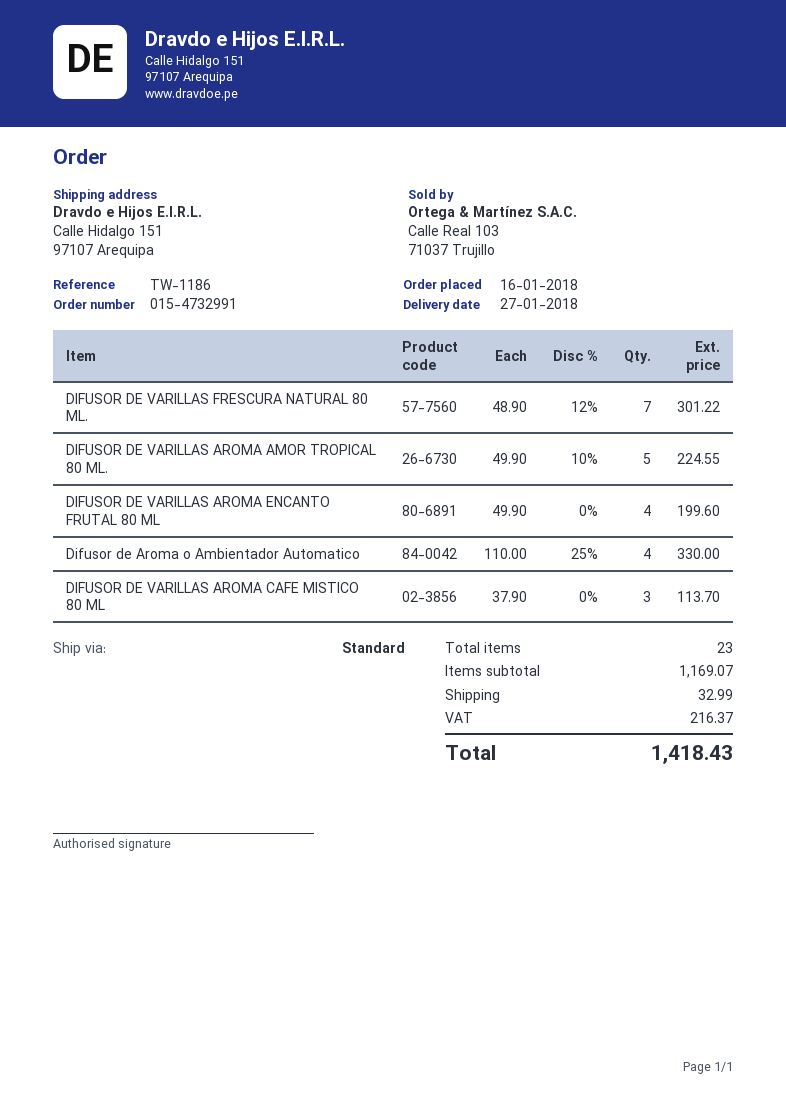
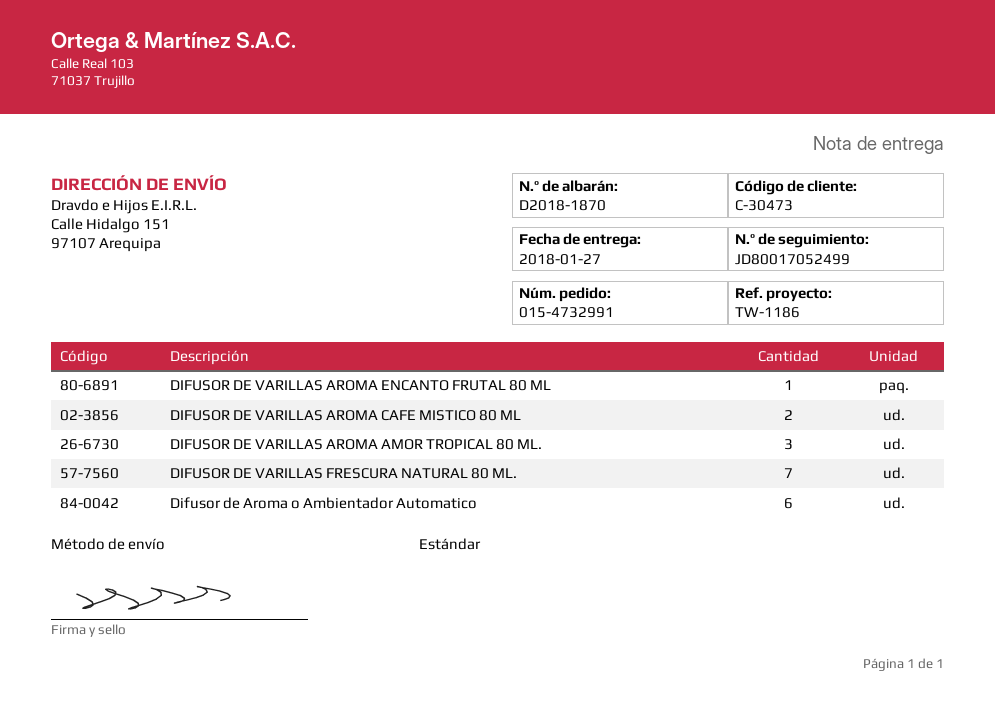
DIFUSOR DE VARILLAS AROMA AMOR TROPICAL 80 ML.: 5 -> 3
DIFUSOR DE VARILLAS AROMA ENCANTO FRUTAL 80 ML: 4 -> 1
Difusor de Aroma o Ambientador Automatico: 4 -> 6
DIFUSOR DE VARILLAS AROMA CAFE MISTICO 80 ML: 3 -> 2

